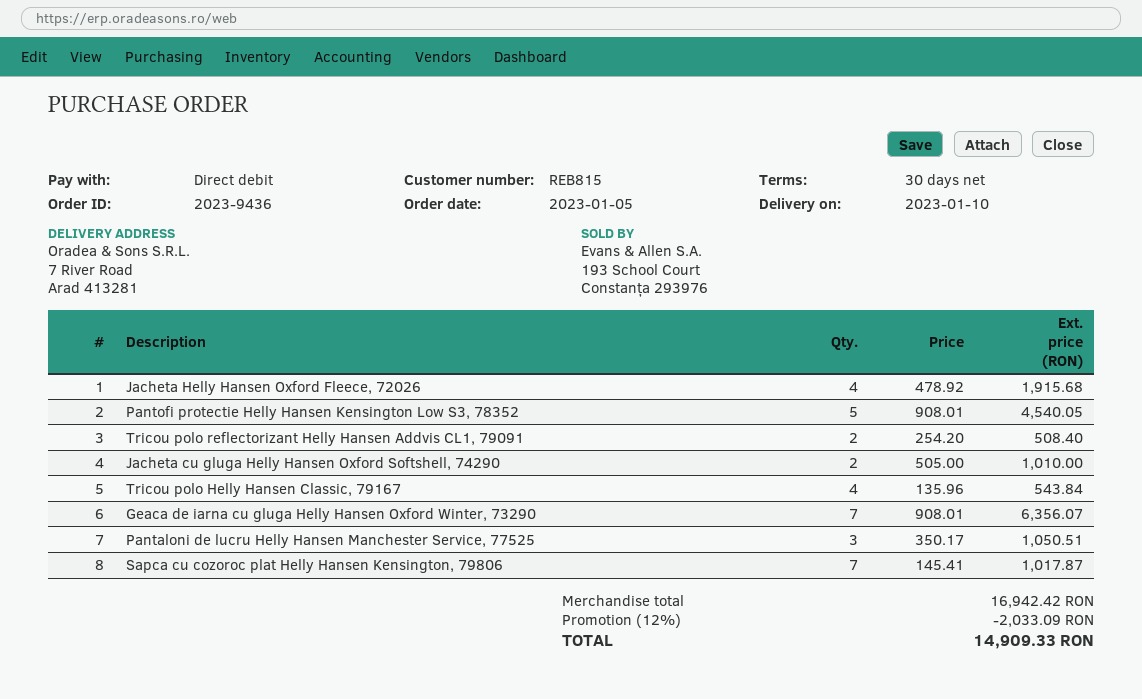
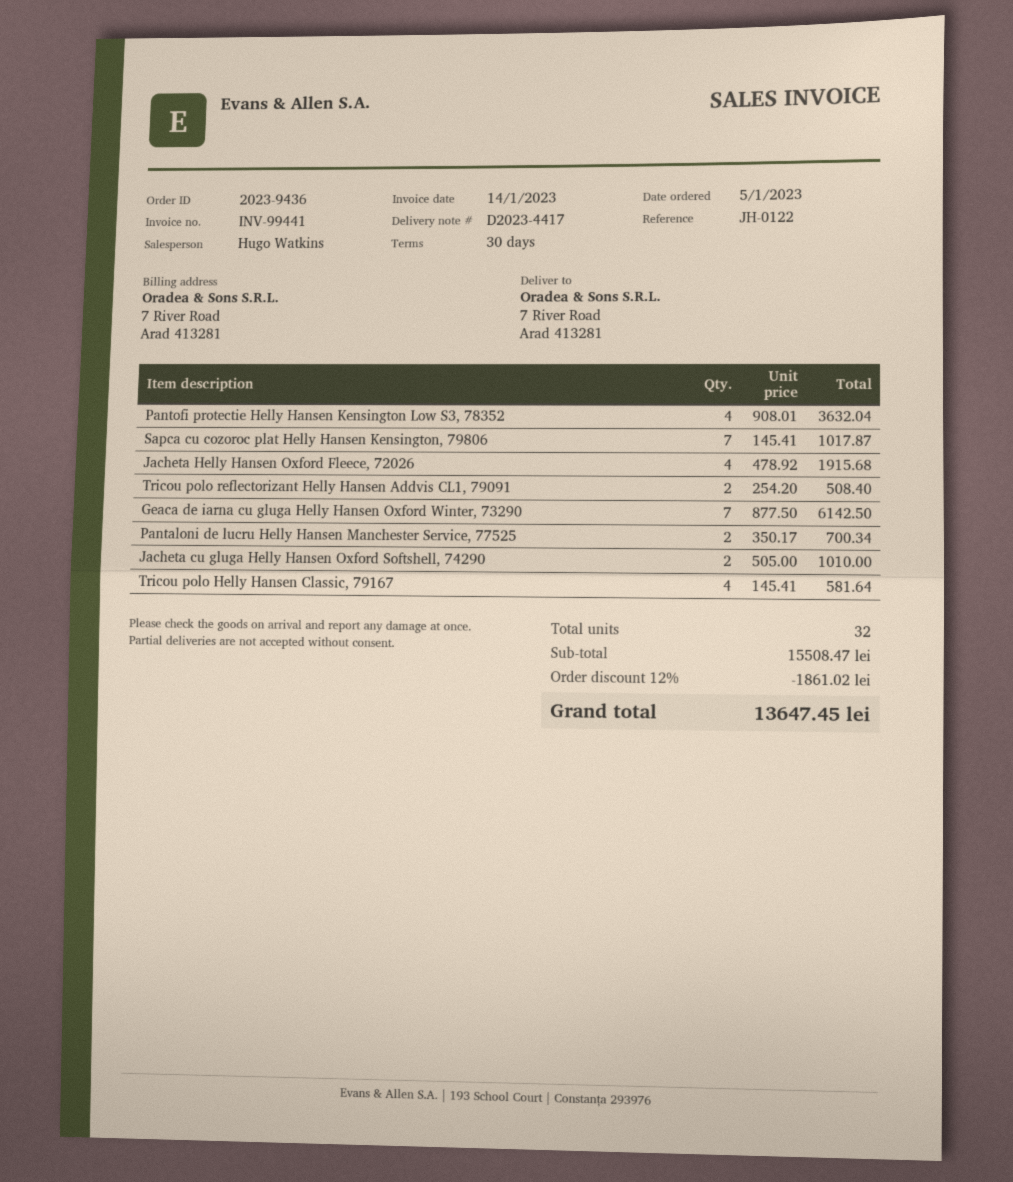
Pantofi protectie Helly Hansen Kensington Low S3, 78352: 5 x 908.01 = 4540.05 -> 4 x 908.01 = 3632.04
Tricou polo Helly Hansen Classic, 79167: 4 x 135.96 = 543.84 -> 4 x 145.41 = 581.64
Geaca de iarna cu gluga Helly Hansen Oxford Winter, 73290: 7 x 908.01 = 6356.07 -> 7 x 877.50 = 6142.50
Pantaloni de lucru Helly Hansen Manchester Service, 77525: 3 x 350.17 = 1050.51 -> 2 x 350.17 = 700.34
subtotal: 16942.42 -> 15508.47
discount: 12% = 2033.09 -> 12% = 1861.02
total: 14909.33 -> 13647.45

